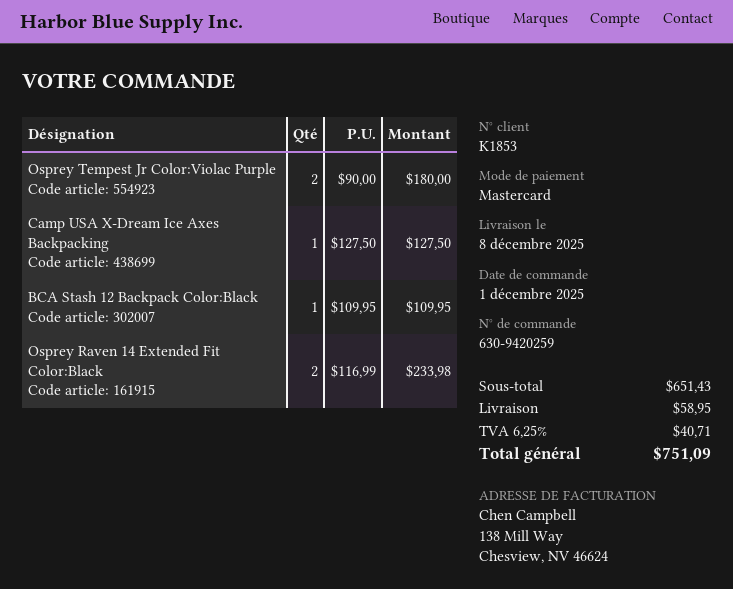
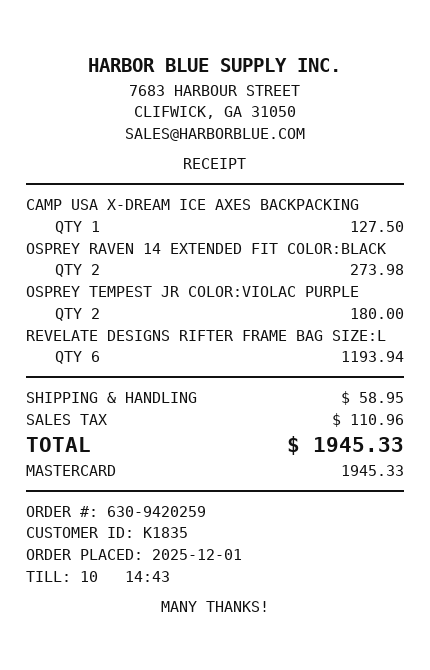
customer number: K1853 -> K1835
BCA Stash 12 Backpack Color:Black: 1 for 109.95 -> none
Osprey Raven 14 Extended Fit Color:Black: 2 for 233.98 -> 2 for 273.98
REVELATE DESIGNS RIFTER FRAME BAG SIZE:L: none -> 6 for 1193.94
tax: 40.71 -> 110.96
total: 751.09 -> 1945.33

